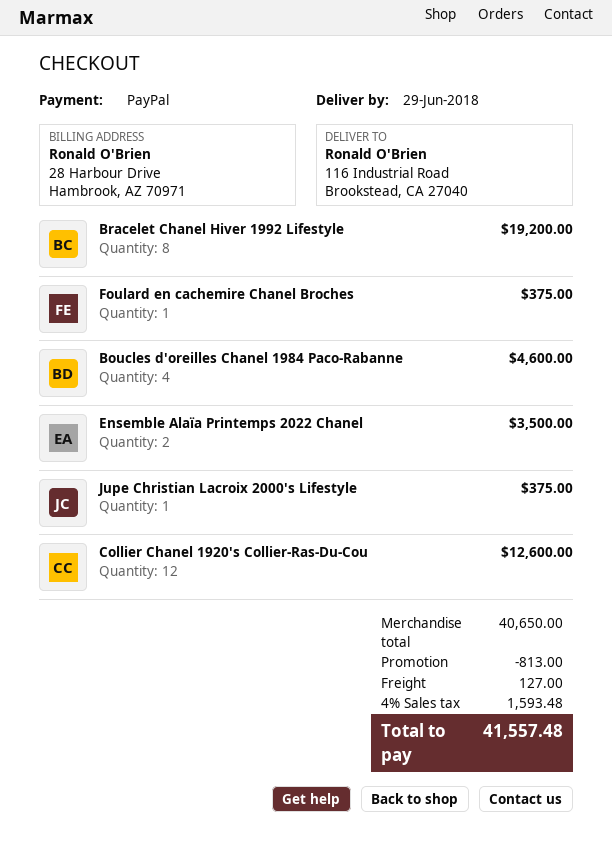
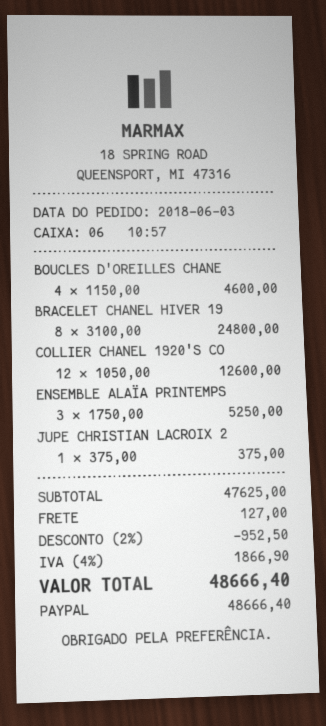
Bracelet Chanel Hiver 1992 Lifestyle: 8 for 19200.00 -> 8 for 24800.00
Foulard en cachemire Chanel Broches: 1 for 375.00 -> none
Ensemble Alaïa Printemps 2022 Chanel: 2 for 3500.00 -> 3 for 5250.00
subtotal: 40650.00 -> 47625.00
discount: 813.00 -> 952.50
tax: 4% = 1593.48 -> 4% = 1866.90
total: 41557.48 -> 48666.40

